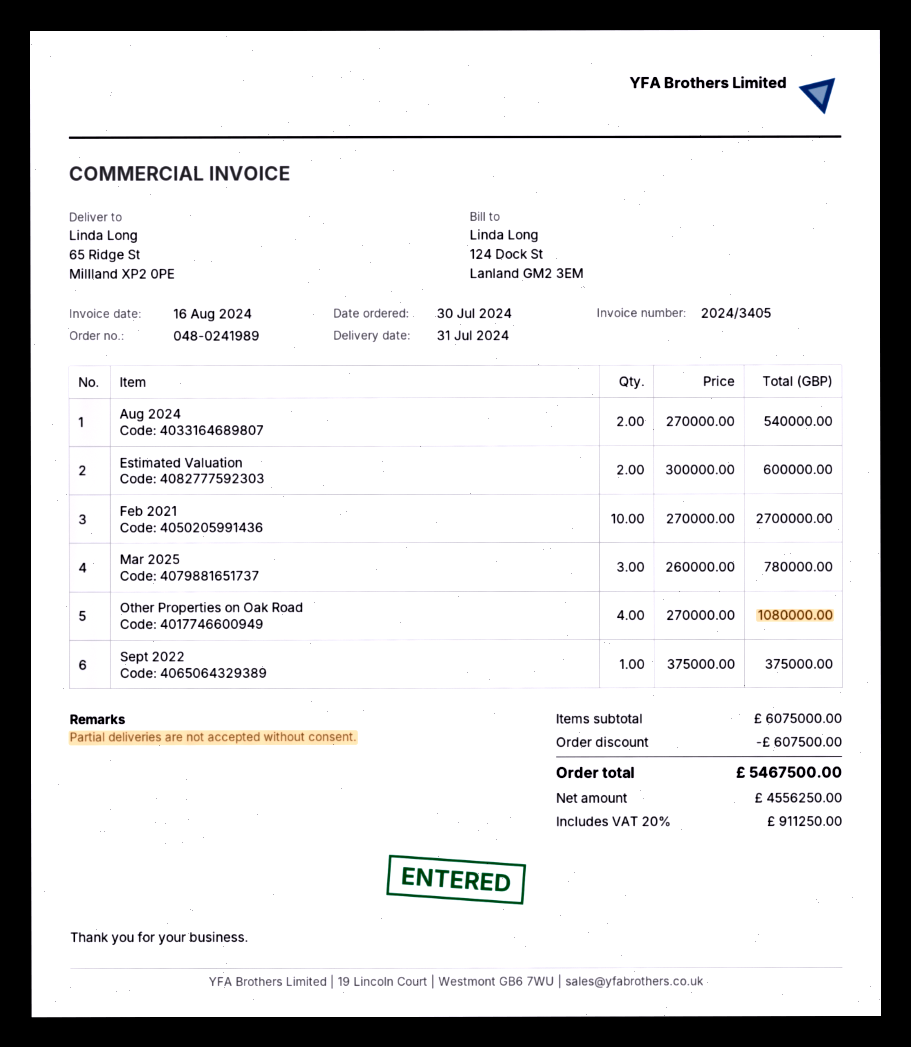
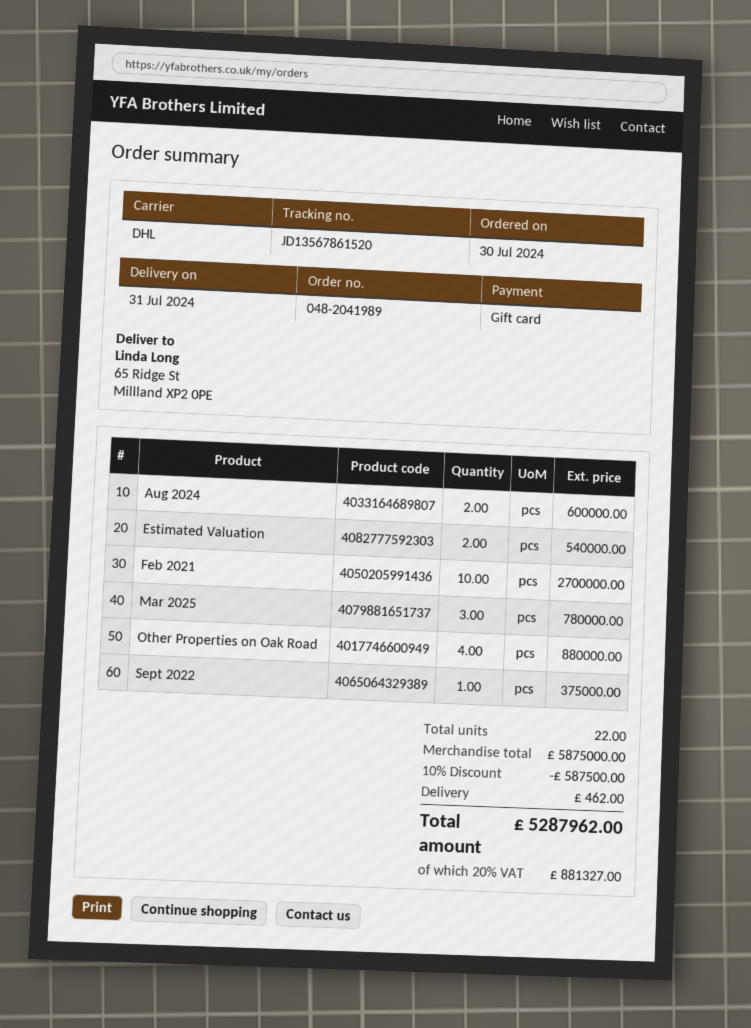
order number: 048-0241989 -> 048-2041989
Aug 2024: 2 for 540000.00 -> 2 for 600000.00
Estimated Valuation: 2 for 600000.00 -> 2 for 540000.00
Other Properties on Oak Road: 4 for 1080000.00 -> 4 for 880000.00
subtotal: 6075000.00 -> 5875000.00
discount: 607500.00 -> 587500.00
shipping: none -> 462.00
tax: 20% = 911250.00 -> 20% = 881327.00
total: 5467500.00 -> 5287962.00

